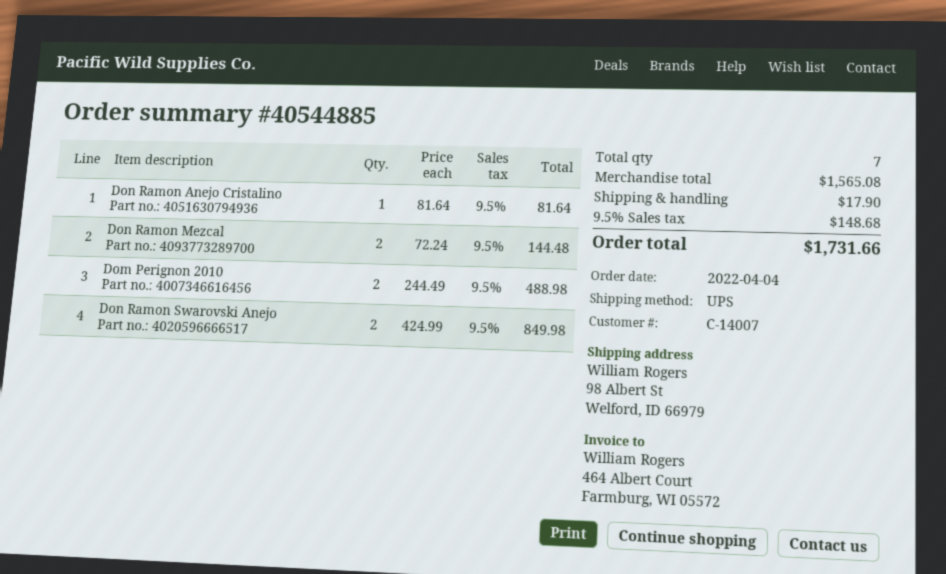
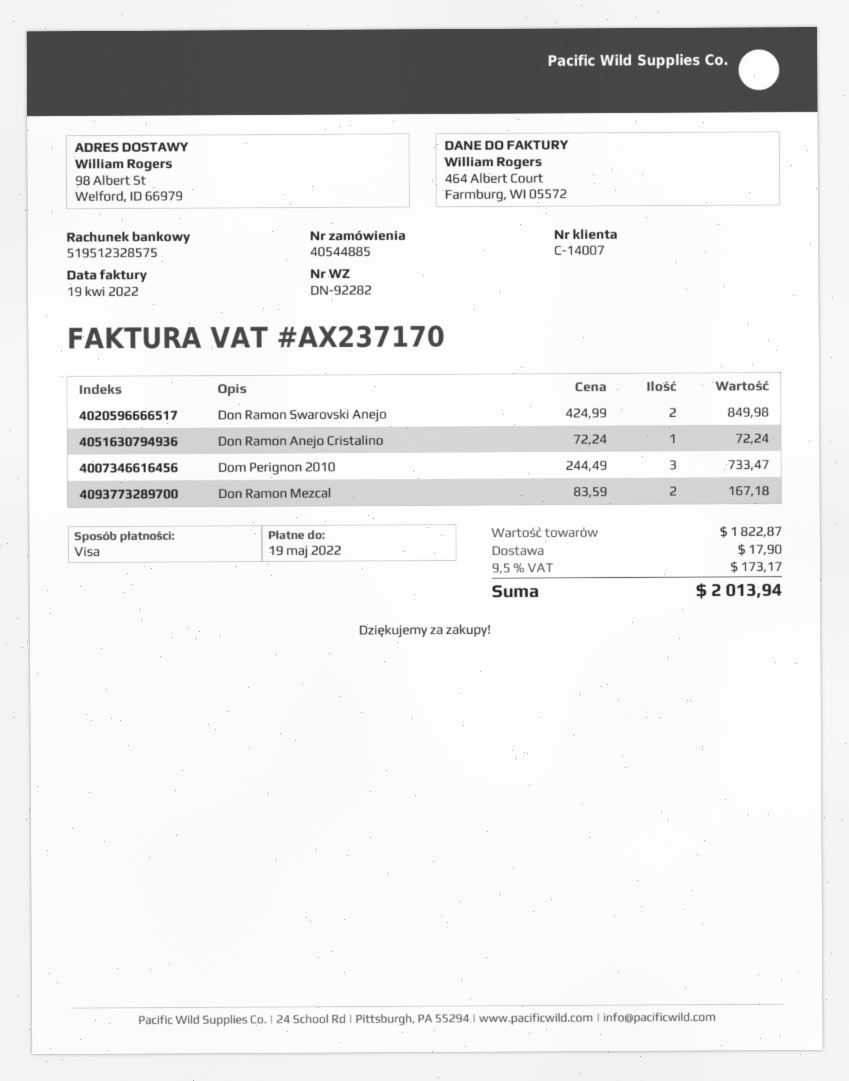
Don Ramon Anejo Cristalino: 1 x 81.64 = 81.64 -> 1 x 72.24 = 72.24
Don Ramon Mezcal: 2 x 72.24 = 144.48 -> 2 x 83.59 = 167.18
Dom Perignon 2010: 2 x 244.49 = 488.98 -> 3 x 244.49 = 733.47
subtotal: 1565.08 -> 1822.87
tax: 9.5% = 148.68 -> 9.5% = 173.17
total: 1731.66 -> 2013.94

